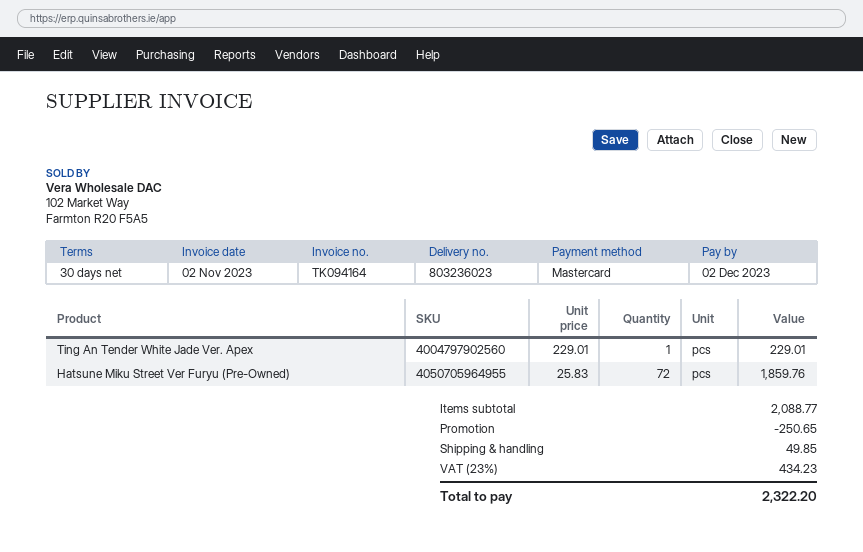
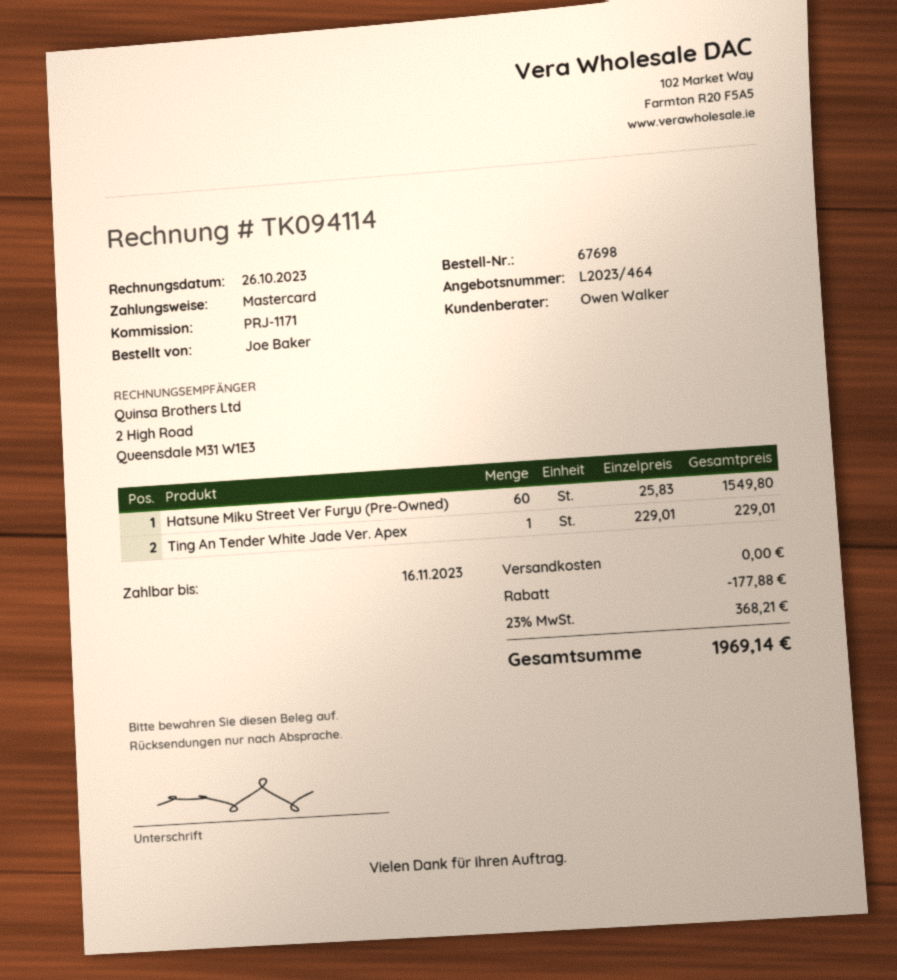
invoice number: TK094164 -> TK094114
invoice date: 2023-11-02 -> 2023-10-26
due date: 2023-12-02 -> 2023-11-16
Hatsune Miku Street Ver Furyu (Pre-Owned): 72 x 25.83 = 1859.76 -> 60 x 25.83 = 1549.80
discount: 250.65 -> 177.88
shipping: 49.85 -> 0.00
tax: 23% = 434.23 -> 23% = 368.21
total: 2322.20 -> 1969.14

